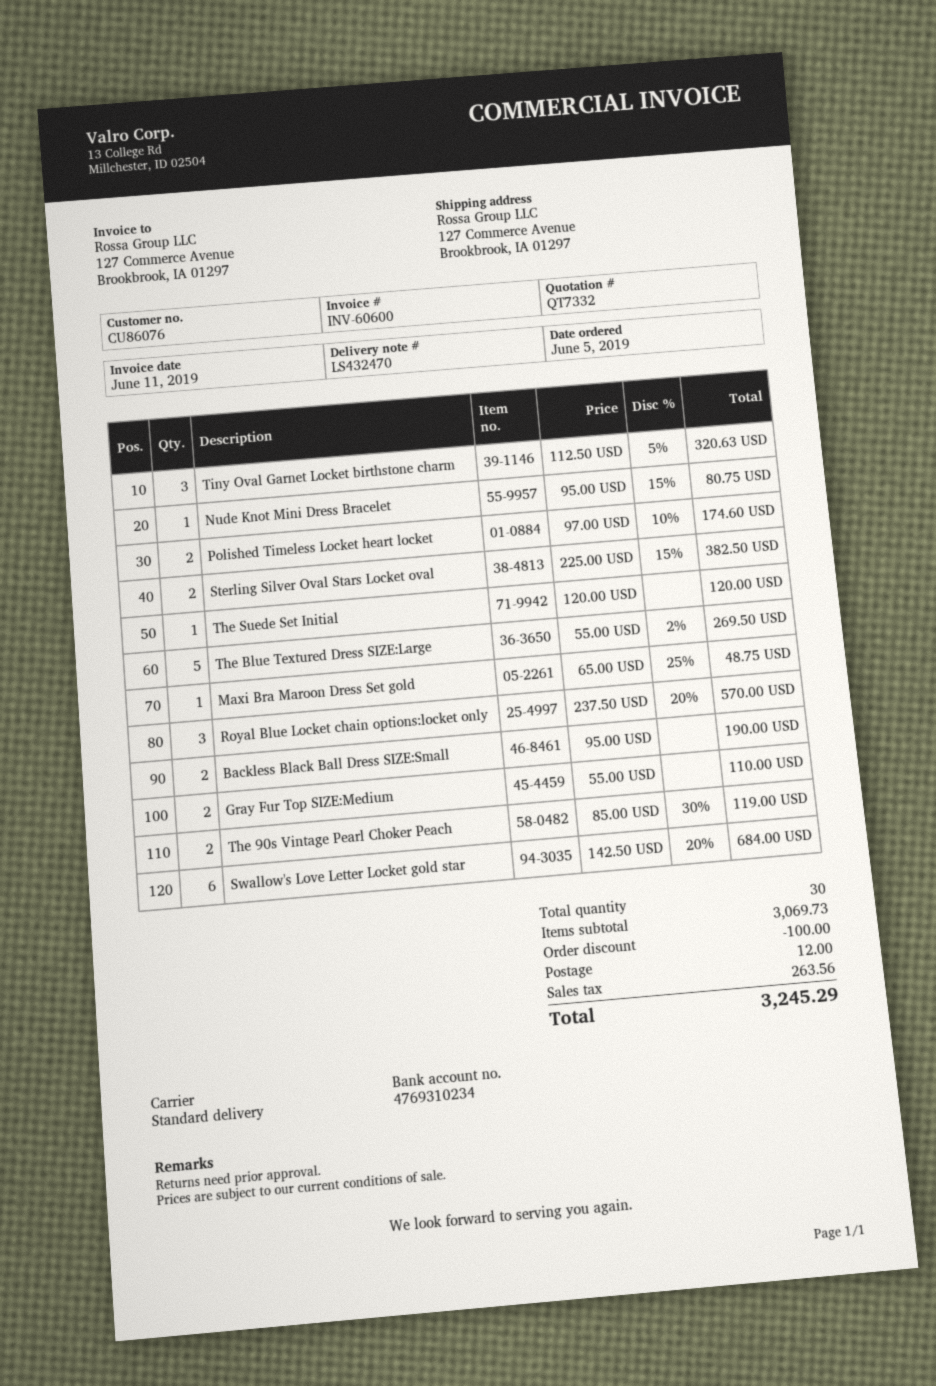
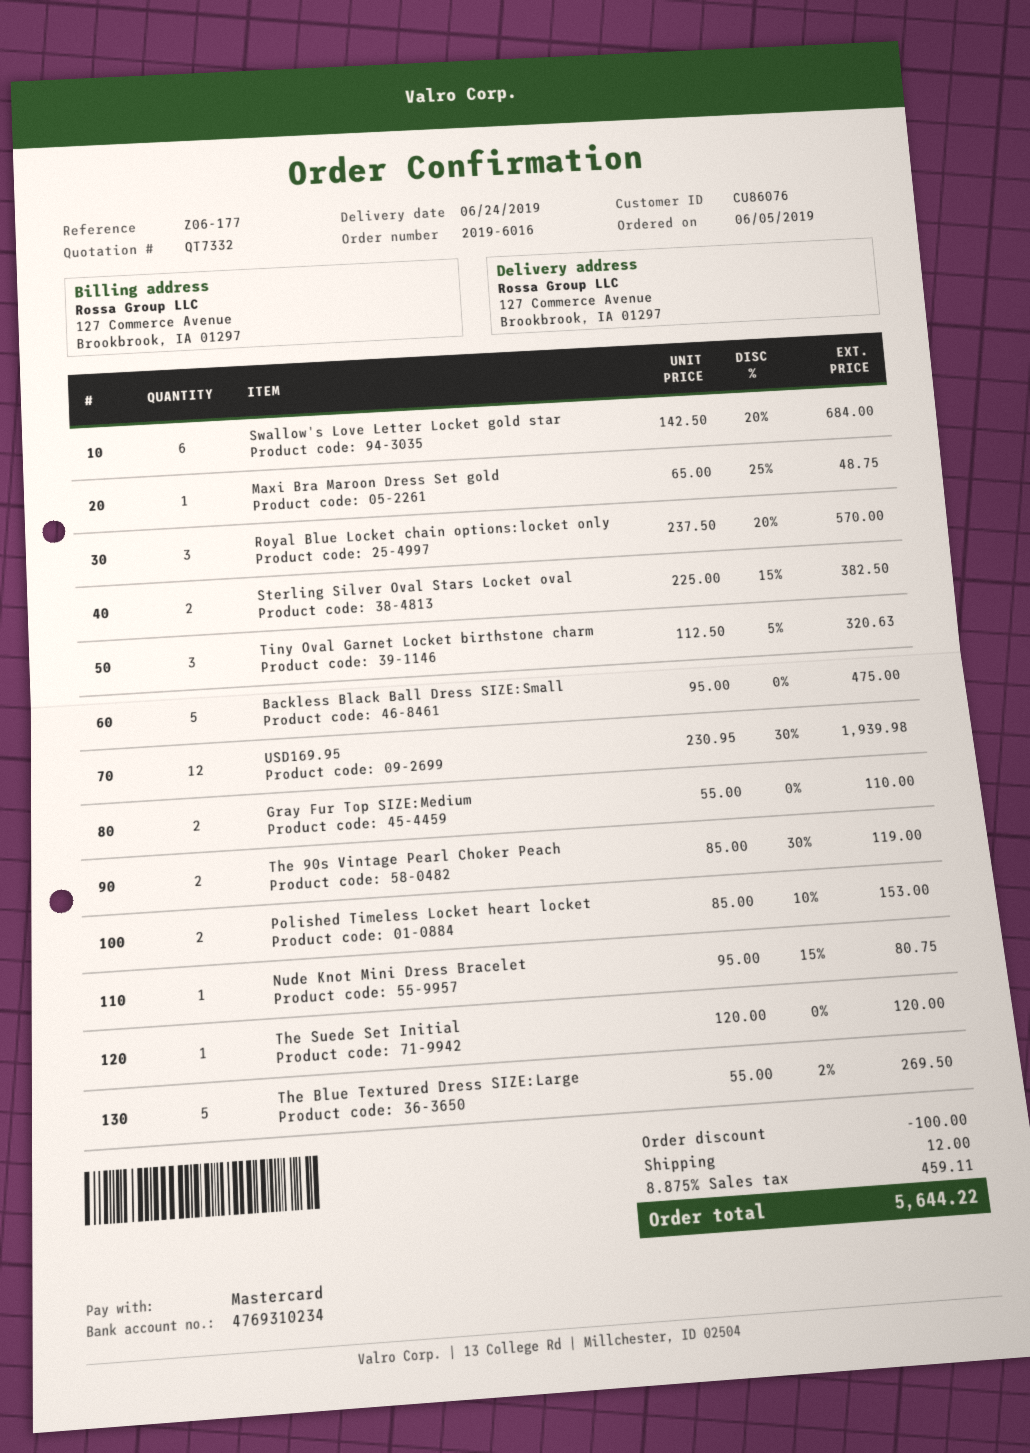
Polished Timeless Locket heart locket: 2 x 97.00 - 10% = 174.60 -> 2 x 85.00 - 10% = 153.00
Backless Black Ball Dress SIZE:Small: 2 x 95.00 = 190.00 -> 5 x 95.00 = 475.00
USD169.95: none -> 12 x 230.95 - 30% = 1939.98
tax: 263.56 -> 459.11
total: 3245.29 -> 5644.22

